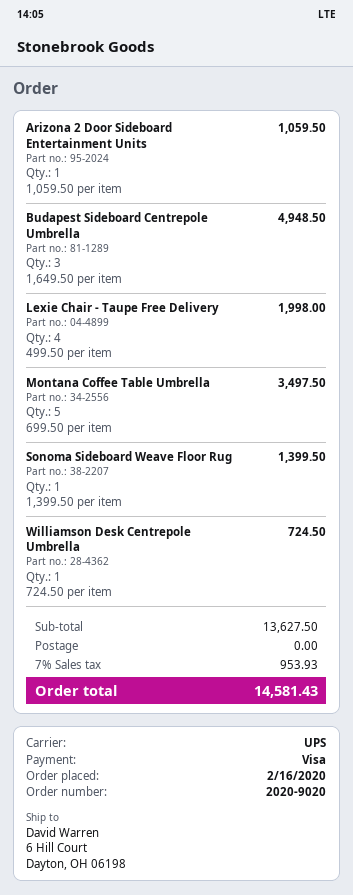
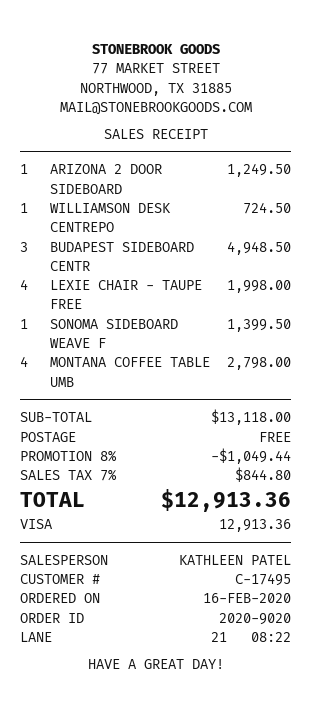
Arizona 2 Door Sideboard Entertainment Units: 1 for 1059.50 -> 1 for 1249.50
Montana Coffee Table Umbrella: 5 for 3497.50 -> 4 for 2798.00
subtotal: 13627.50 -> 13118.00
discount: none -> 8% = 1049.44
tax: 7% = 953.93 -> 7% = 844.80
total: 14581.43 -> 12913.36

